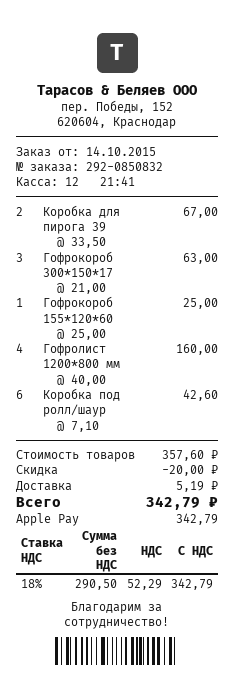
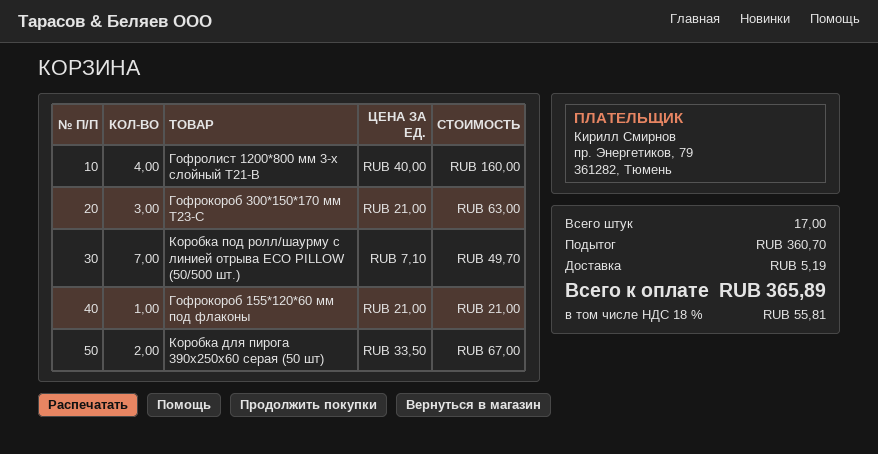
Гофрокороб 155*120*60: 1 x 25.00 = 25.00 -> 1 x 21.00 = 21.00
Коробка под ролл/шаур: 6 x 7.10 = 42.60 -> 7 x 7.10 = 49.70
subtotal: 357.60 -> 360.70
discount: 20.00 -> none
tax: 18% = 52.29 -> 18% = 55.81
total: 342.79 -> 365.89

